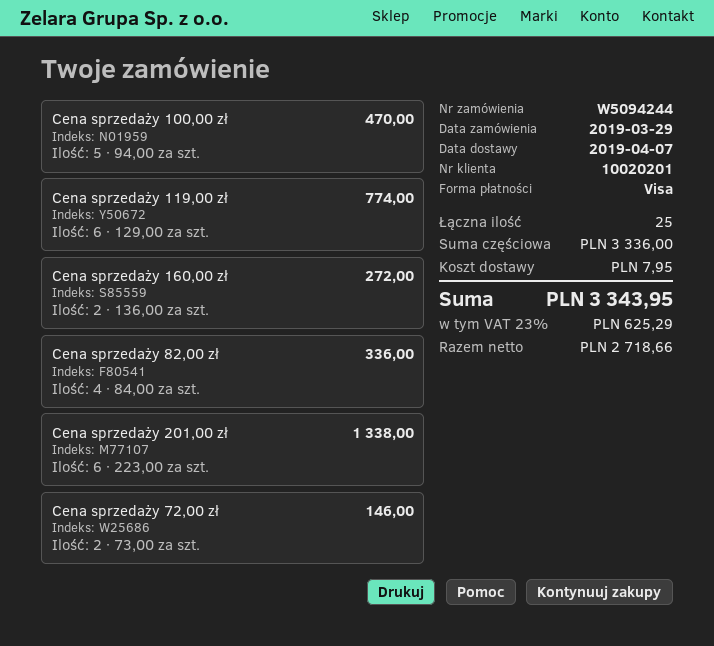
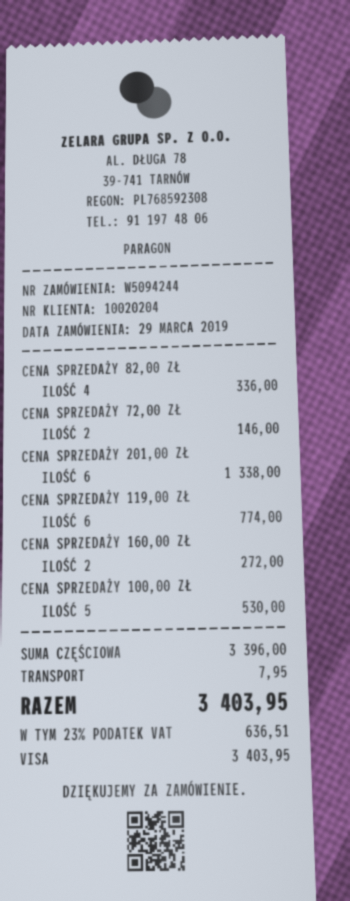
customer number: 10020201 -> 10020204
Cena sprzedaży 100,00 zł: 5 for 470.00 -> 5 for 530.00
subtotal: 3336.00 -> 3396.00
tax: 23% = 625.29 -> 23% = 636.51
total: 3343.95 -> 3403.95

